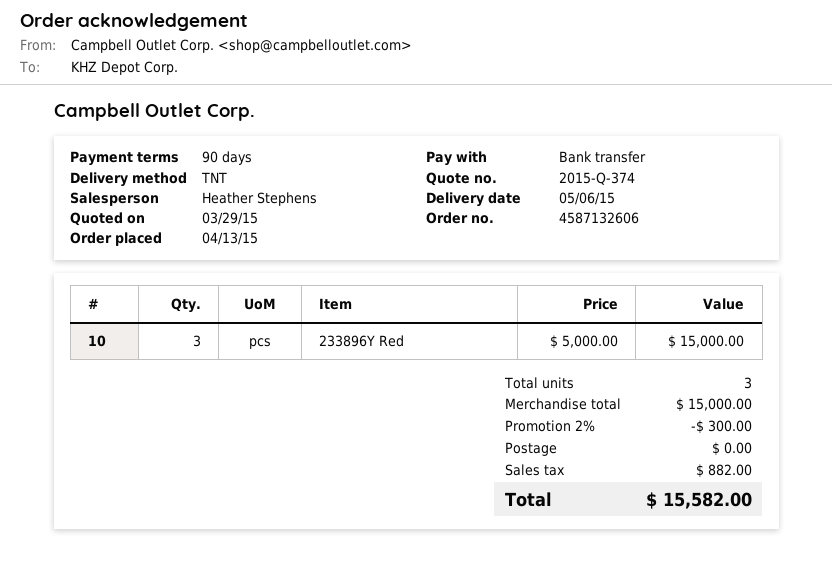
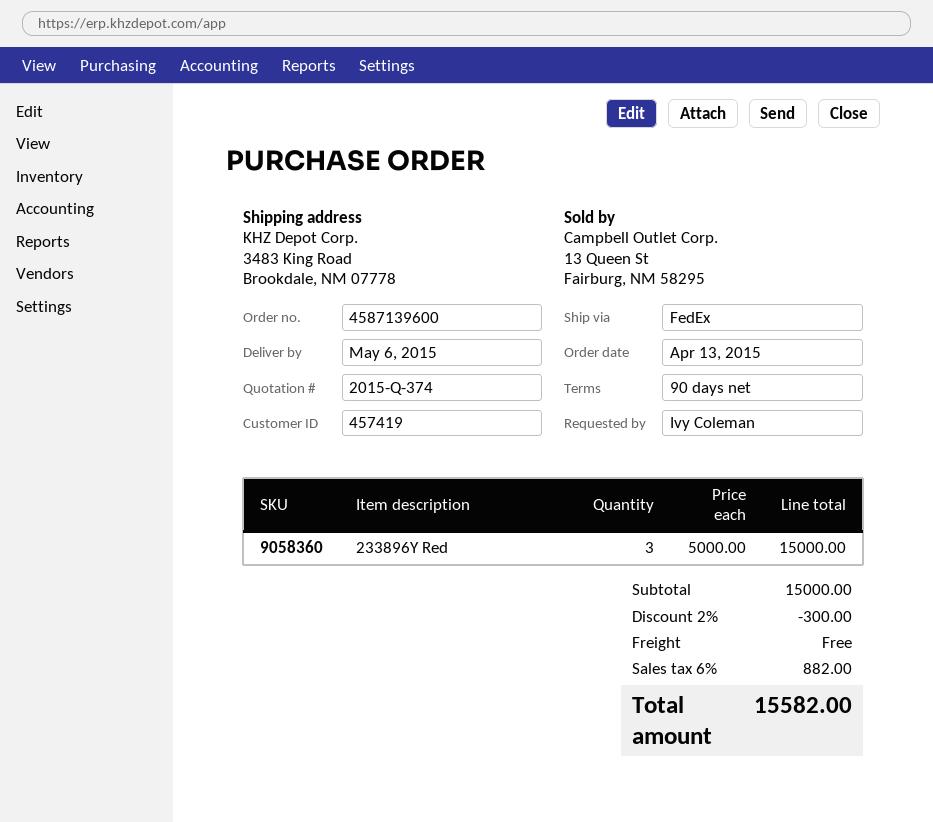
order number: 4587132606 -> 4587139600
shipping method: TNT -> FedEx

